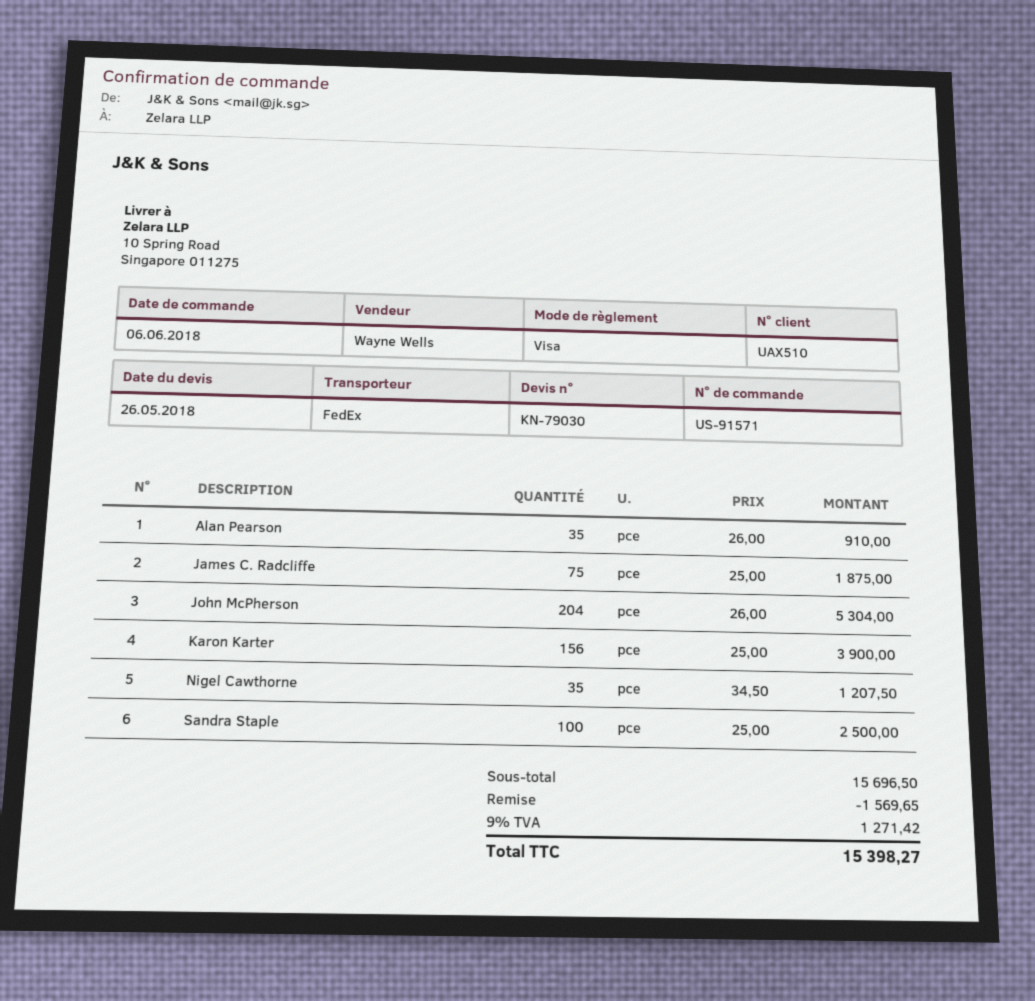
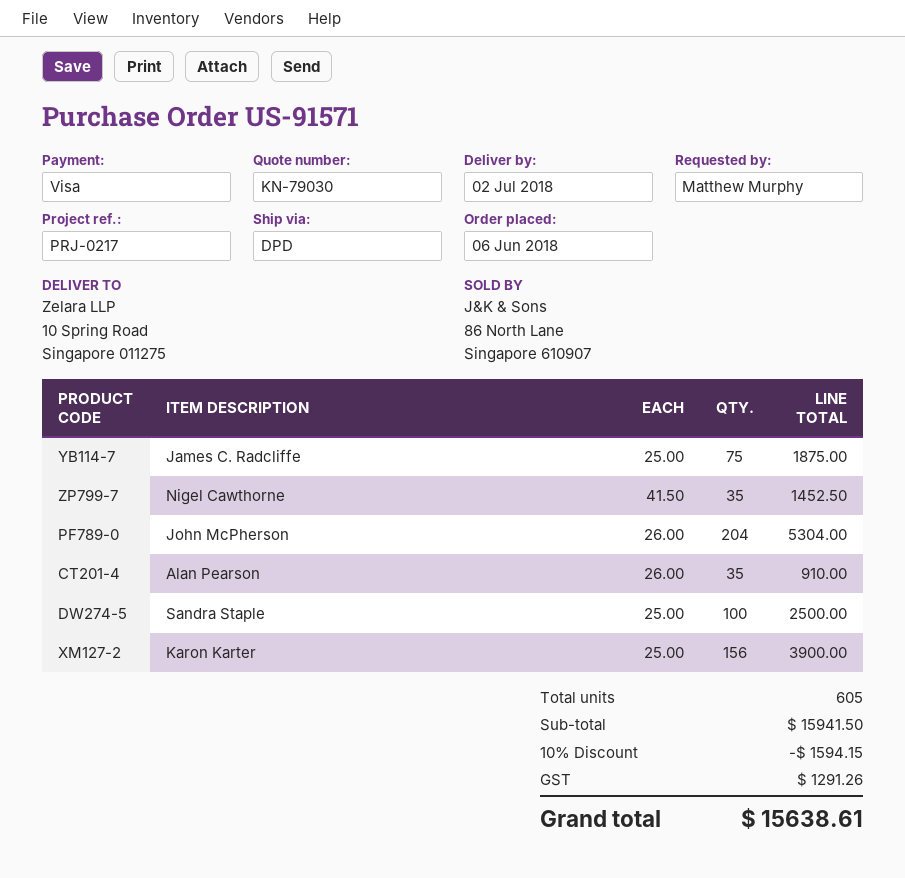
shipping method: FedEx -> DPD
Nigel Cawthorne: 35 x 34.50 = 1207.50 -> 35 x 41.50 = 1452.50
subtotal: 15696.50 -> 15941.50
discount: 1569.65 -> 1594.15
tax: 1271.42 -> 1291.26
total: 15398.27 -> 15638.61

